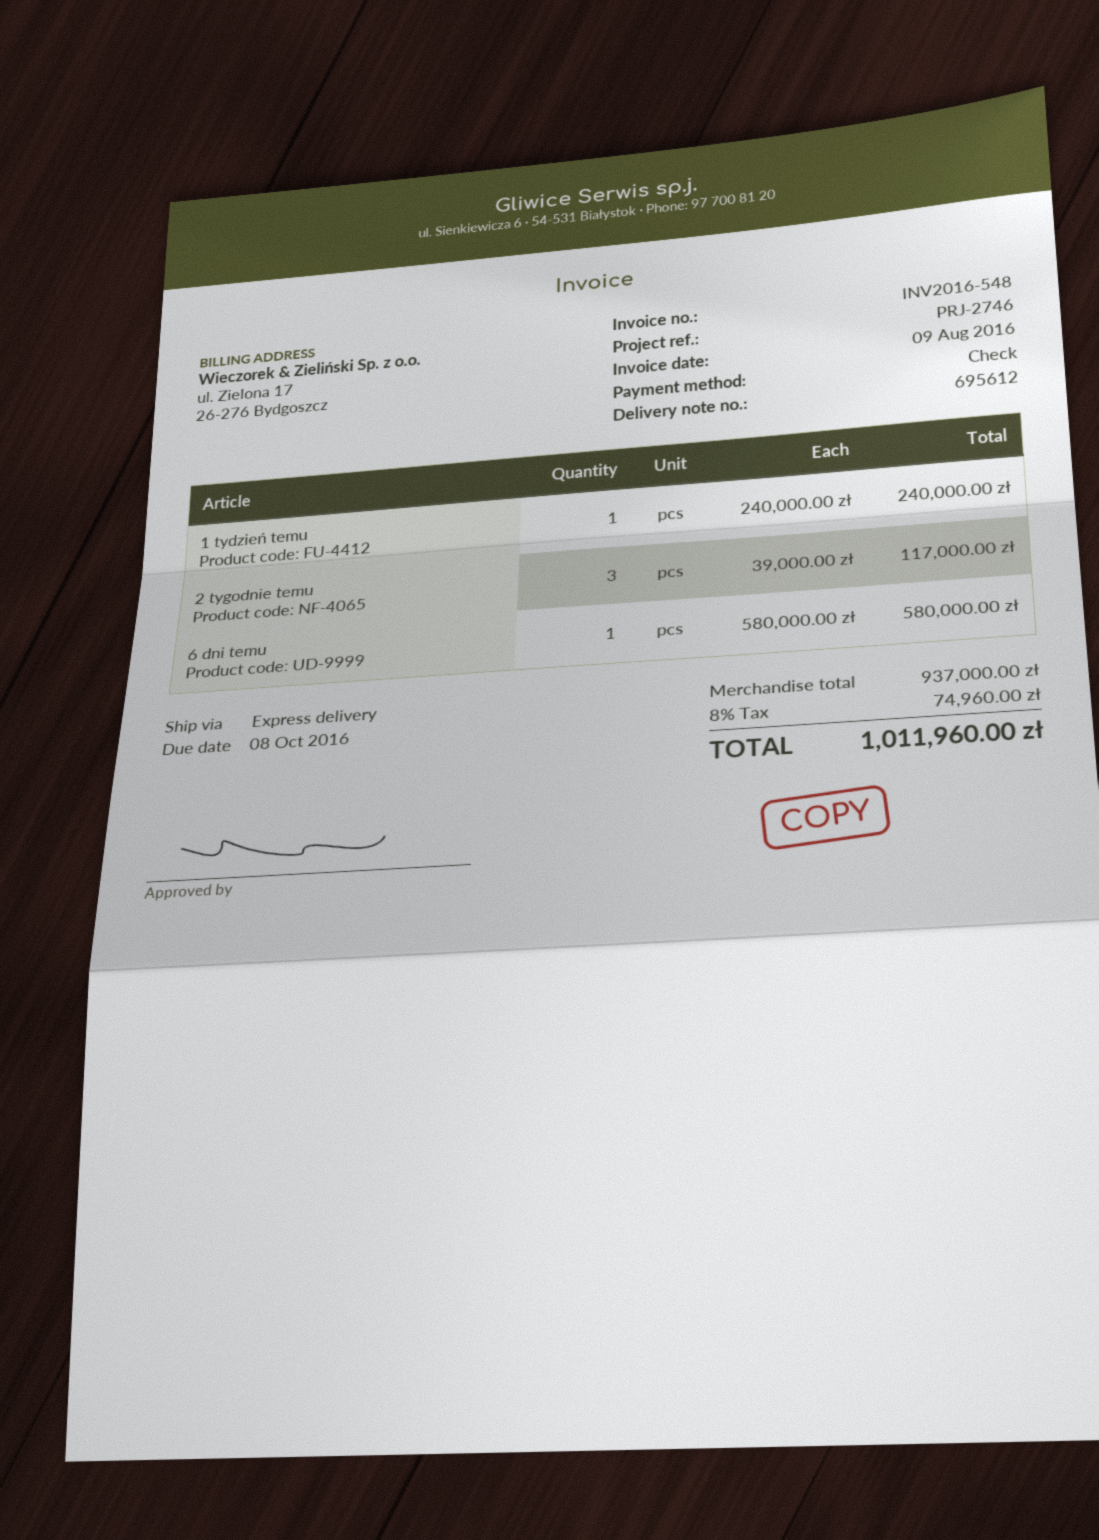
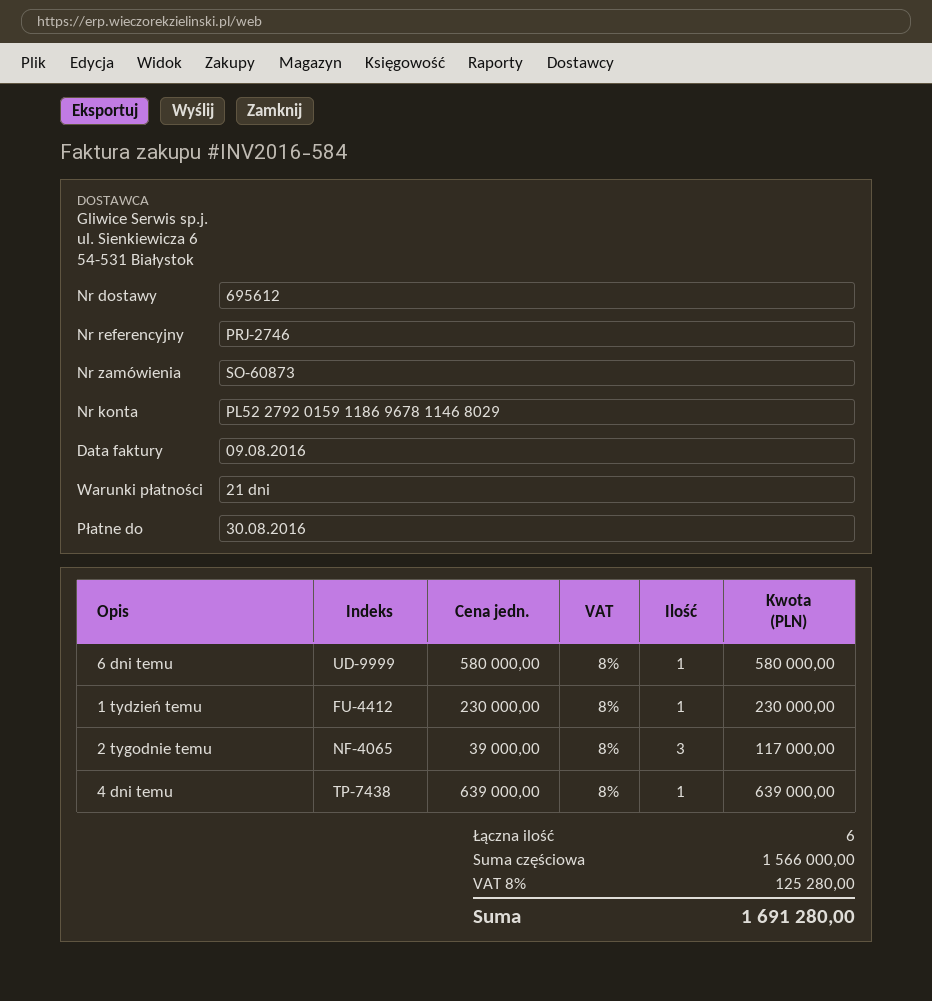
invoice number: INV2016-548 -> INV2016-584
due date: 2016-10-08 -> 2016-08-30
1 tydzień temu: 1 x 240000.00 = 240000.00 -> 1 x 230000.00 = 230000.00
4 dni temu: none -> 1 x 639000.00 = 639000.00
subtotal: 937000.00 -> 1566000.00
tax: 8% = 74960.00 -> 8% = 125280.00
total: 1011960.00 -> 1691280.00

